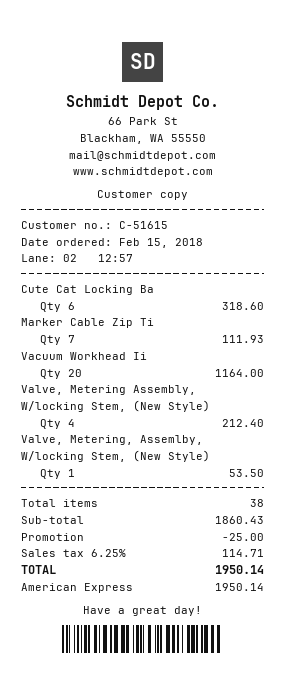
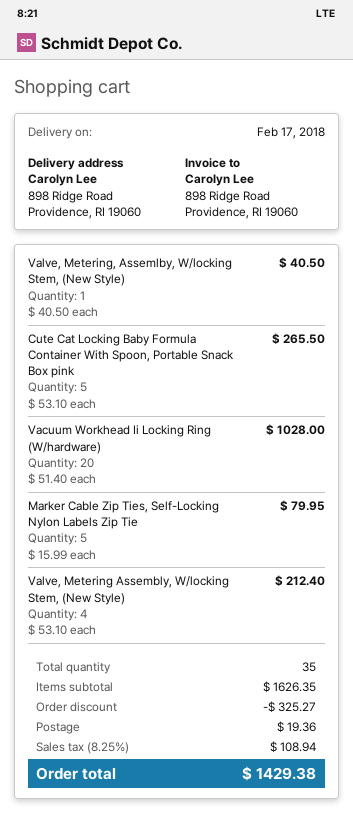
Cute Cat Locking Ba: 6 for 318.60 -> 5 for 265.50
Marker Cable Zip Ti: 7 for 111.93 -> 5 for 79.95
Vacuum Workhead Ii: 20 for 1164.00 -> 20 for 1028.00
Valve, Metering, Assemlby, W/locking Stem, (New Style): 1 for 53.50 -> 1 for 40.50
total quantity: 38 -> 35
subtotal: 1860.43 -> 1626.35
discount: 25.00 -> 325.27
shipping: none -> 19.36
tax: 6.25% = 114.71 -> 8.25% = 108.94
total: 1950.14 -> 1429.38

